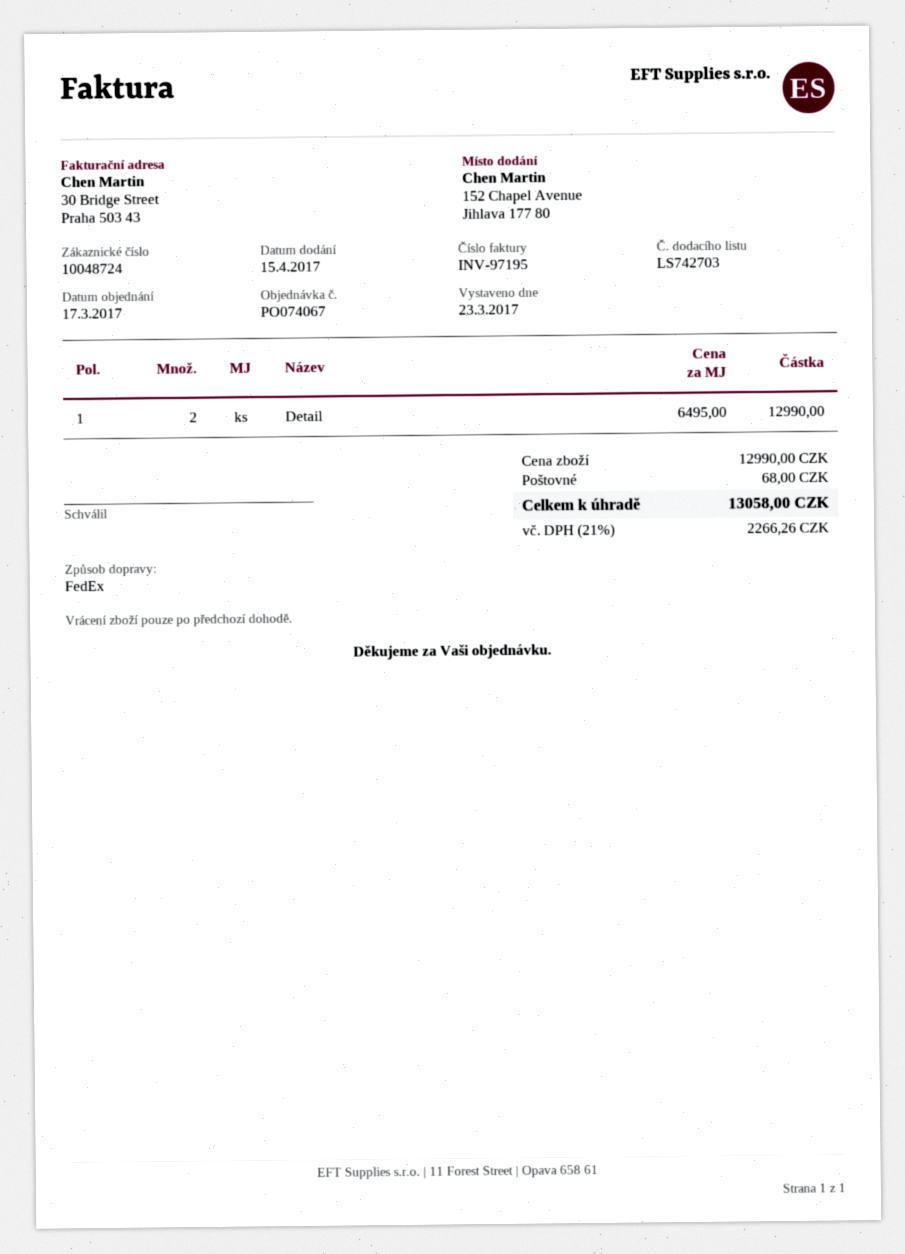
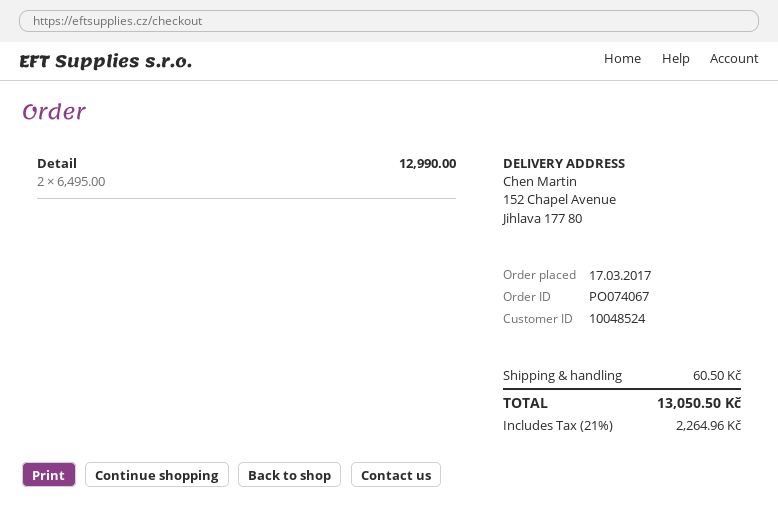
customer number: 10048724 -> 10048524
shipping: 68.00 -> 60.50
tax: 21% = 2266.26 -> 21% = 2264.96
total: 13058.00 -> 13050.50

